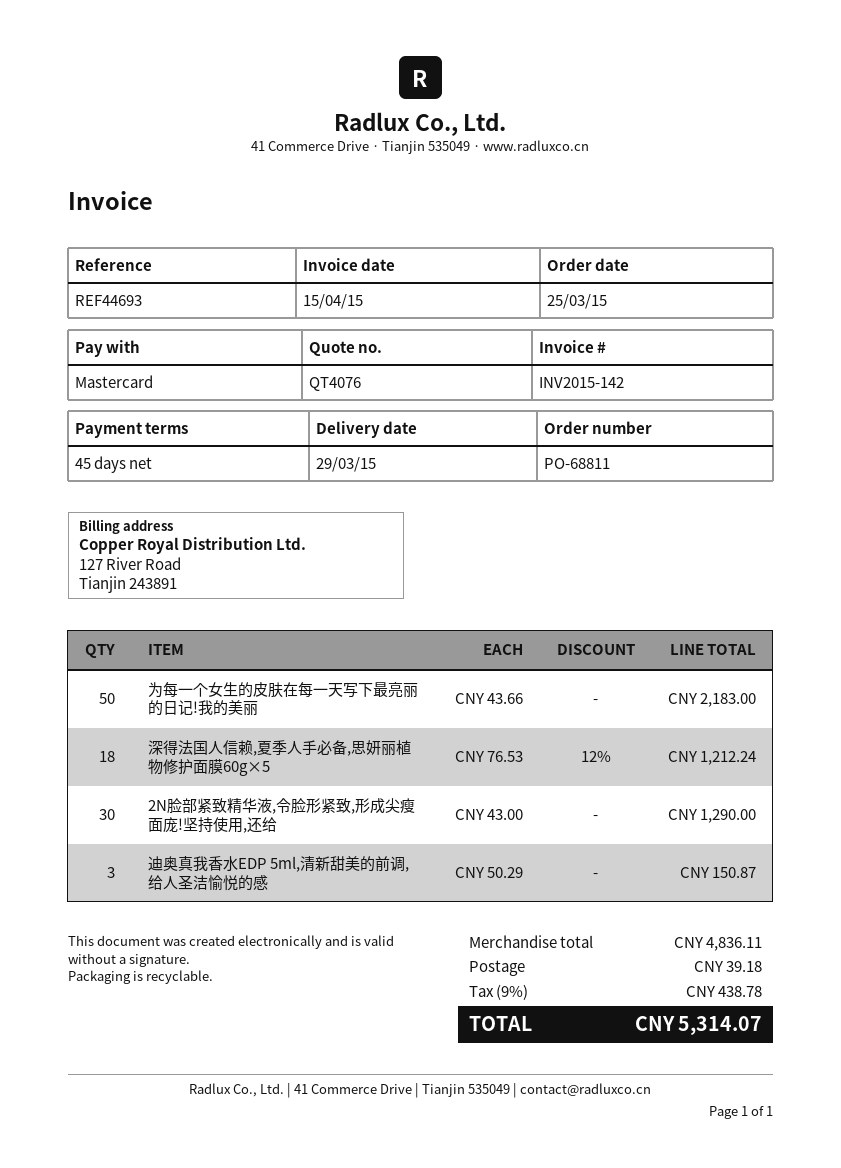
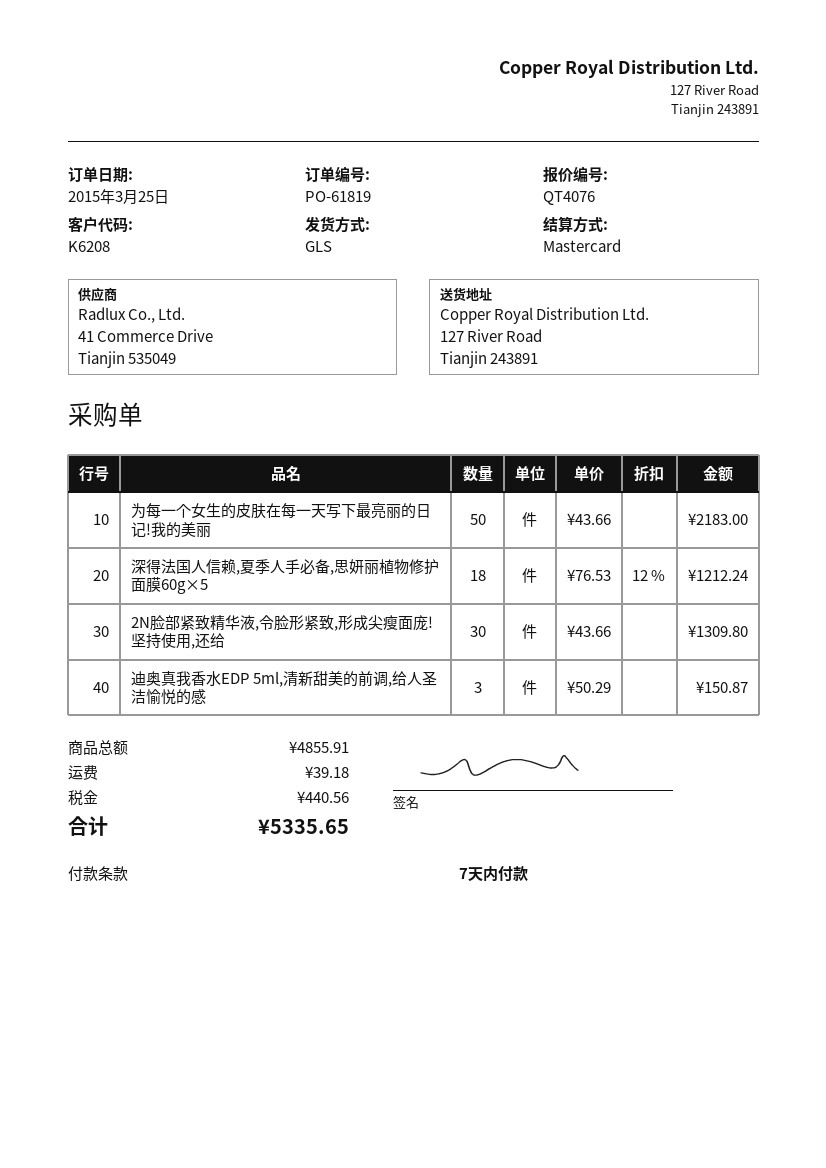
order number: PO-68811 -> PO-61819
payment terms: 45 days -> 7 days
2N脸部紧致精华液,令脸形紧致,形成尖瘦面庞!坚持使用,还给: 30 x 43.00 = 1290.00 -> 30 x 43.66 = 1309.80
subtotal: 4836.11 -> 4855.91
tax: 438.78 -> 440.56
total: 5314.07 -> 5335.65

